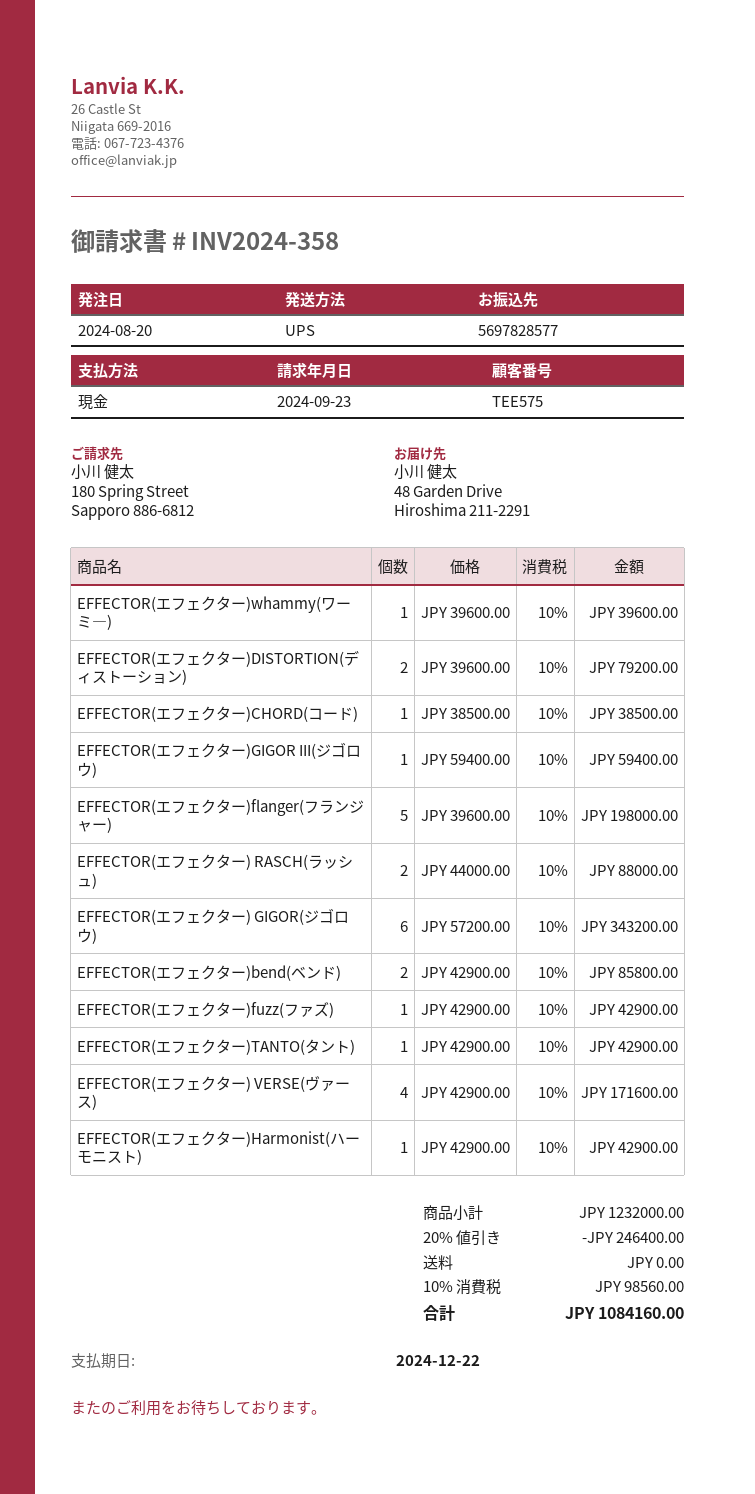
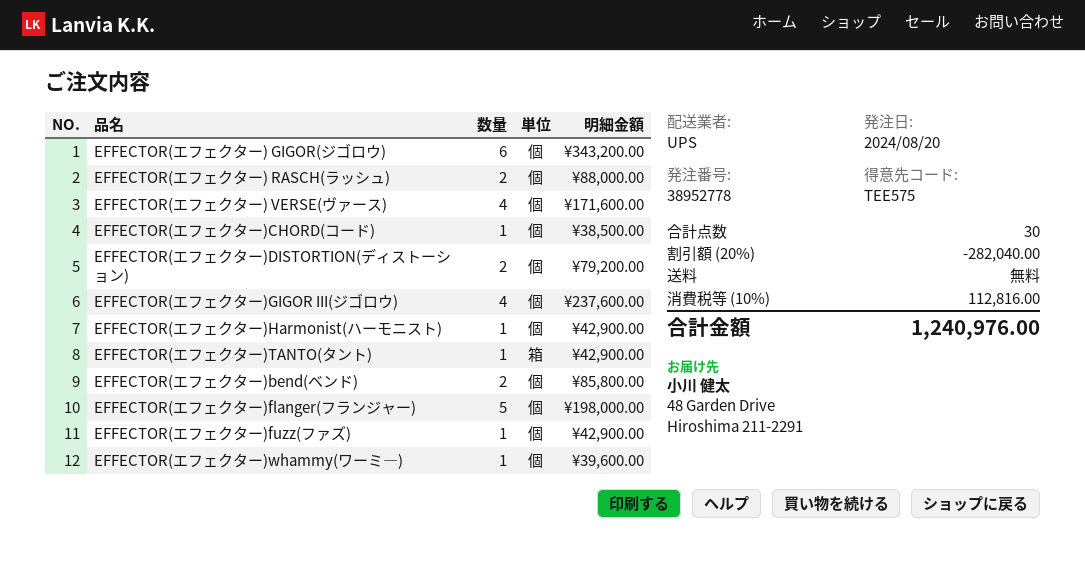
EFFECTOR(エフェクター)GIGOR III(ジゴロウ): 1 for 59400.00 -> 4 for 237600.00
discount: 20% = 246400.00 -> 20% = 282040.00
tax: 10% = 98560.00 -> 10% = 112816.00
total: 1084160.00 -> 1240976.00

